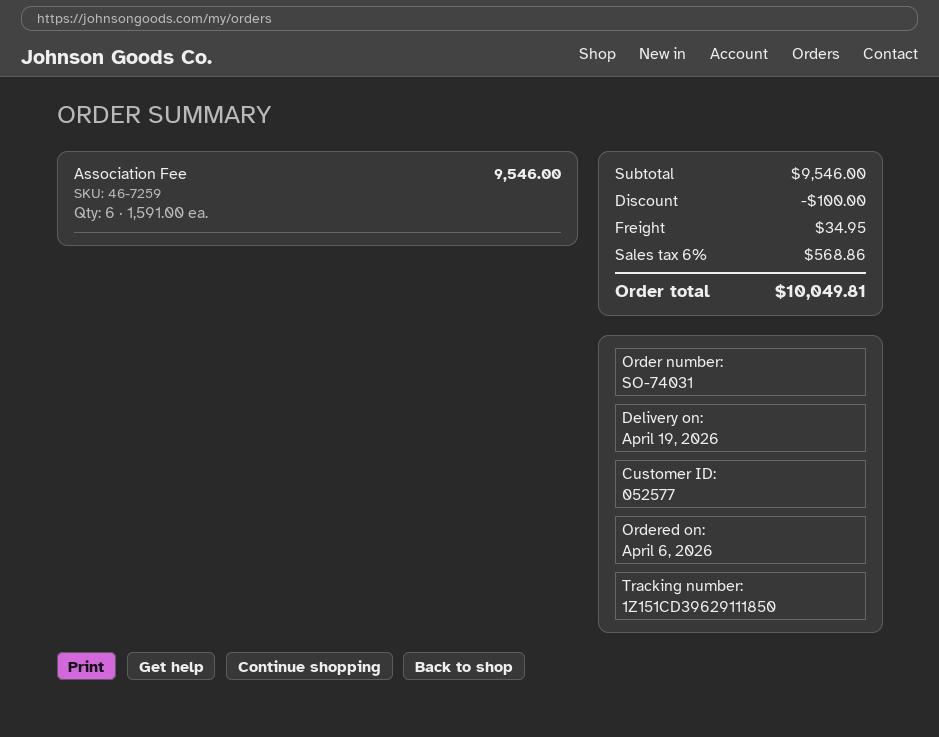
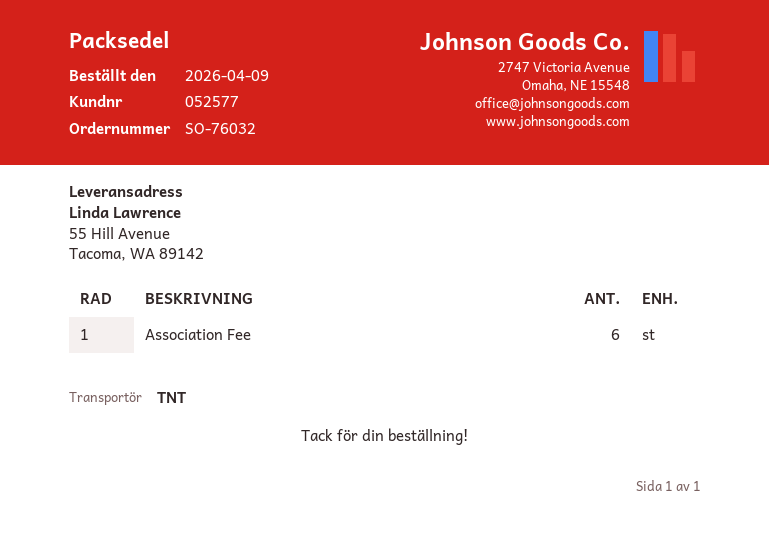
order number: SO-74031 -> SO-76032
order date: 2026-04-06 -> 2026-04-09

